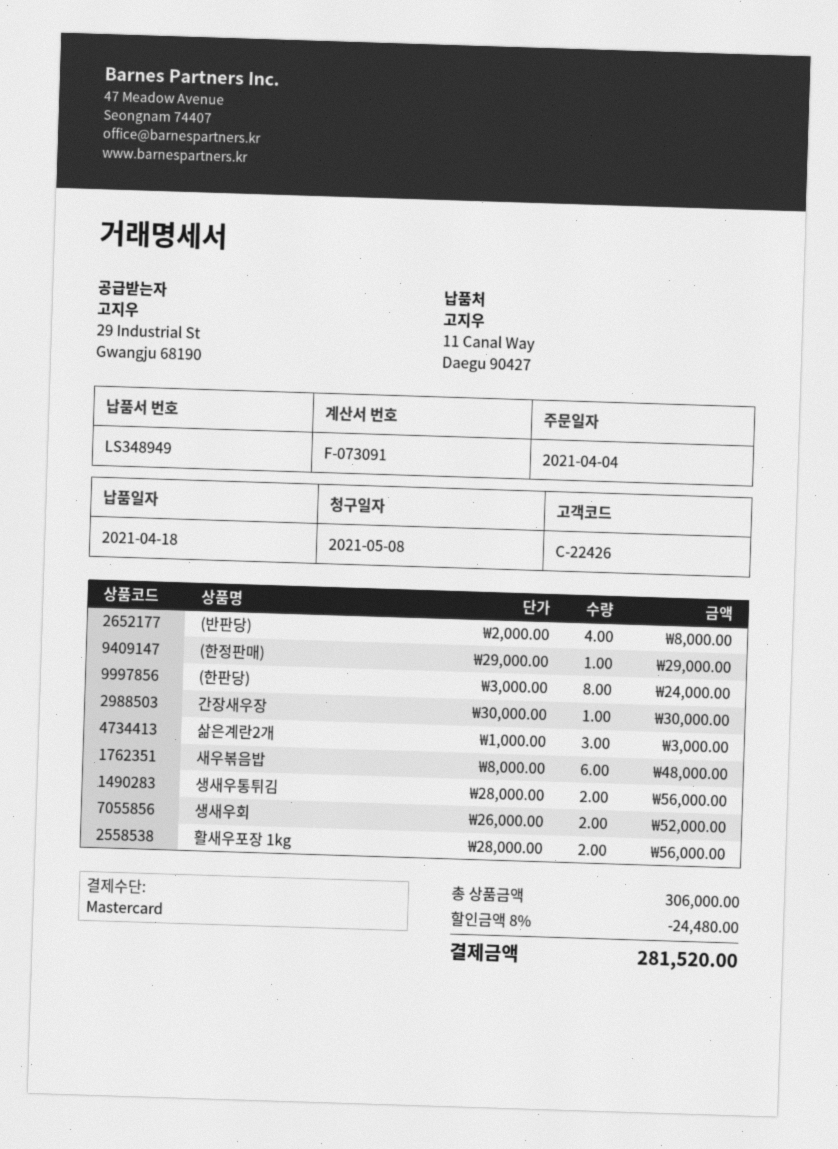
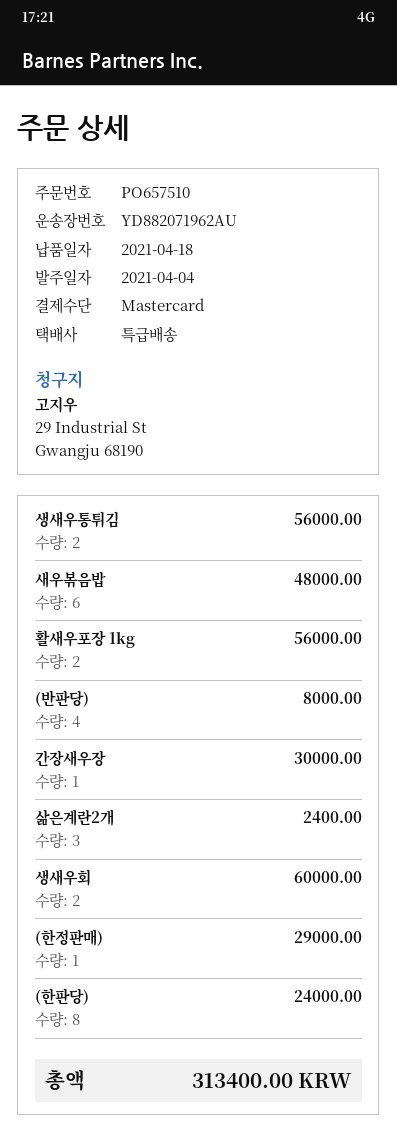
삶은계란2개: 3 for 3000.00 -> 3 for 2400.00
생새우회: 2 for 52000.00 -> 2 for 60000.00
discount: 8% = 24480.00 -> none
total: 281520.00 -> 313400.00

